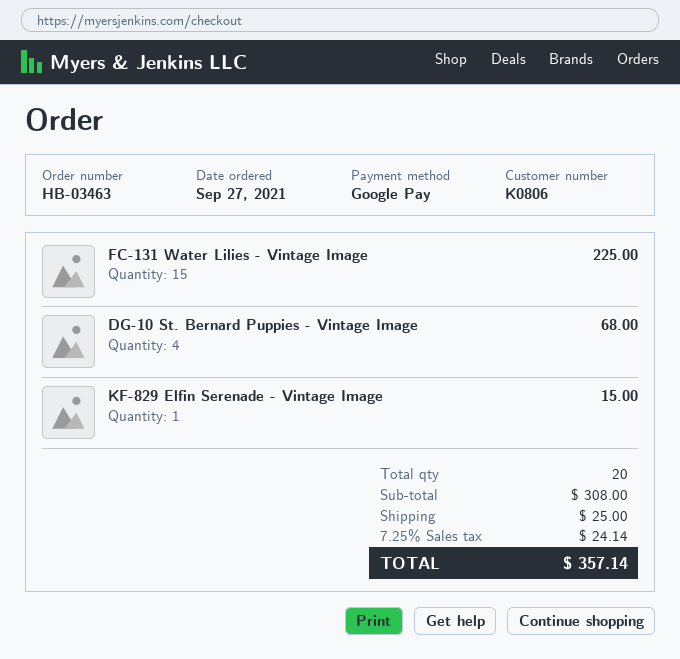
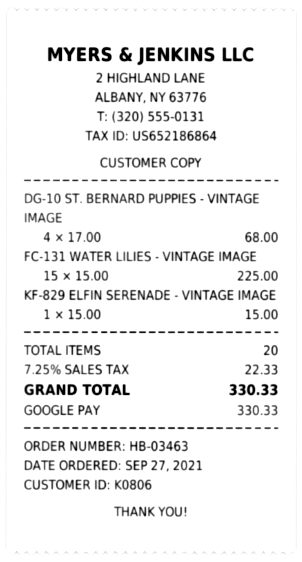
shipping: 25.00 -> none
tax: 7.25% = 24.14 -> 7.25% = 22.33
total: 357.14 -> 330.33

